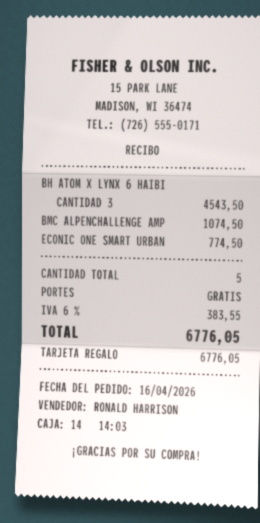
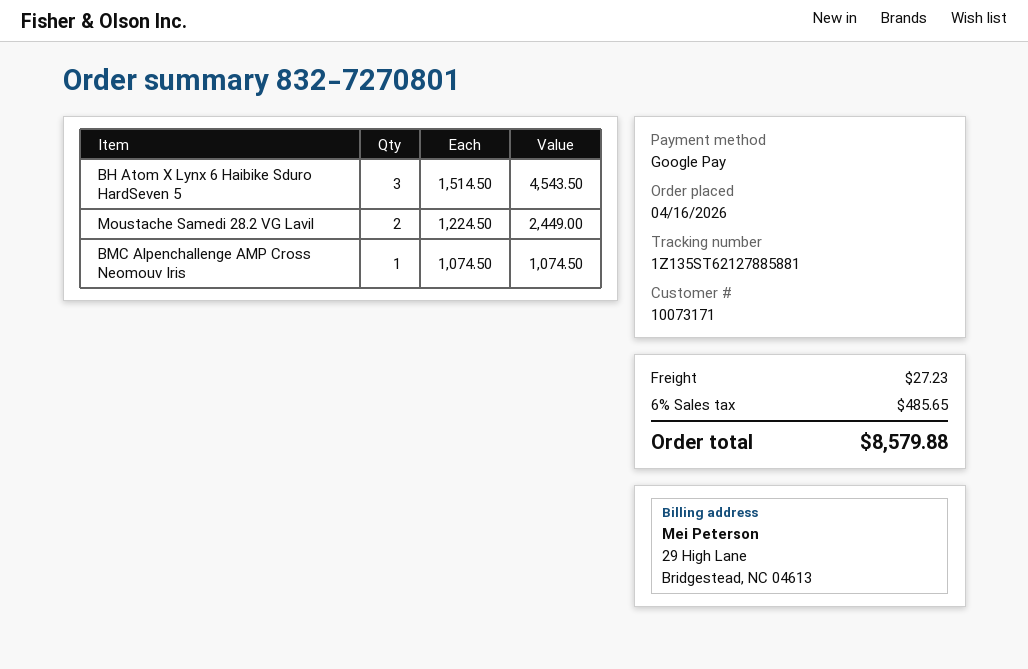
payment method: gift card -> Google Pay
ECONIC ONE SMART URBAN: 1 for 774.50 -> none
Moustache Samedi 28.2 VG Lavil: none -> 2 for 2449.00
shipping: 0.00 -> 27.23
tax: 6% = 383.55 -> 6% = 485.65
total: 6776.05 -> 8579.88

